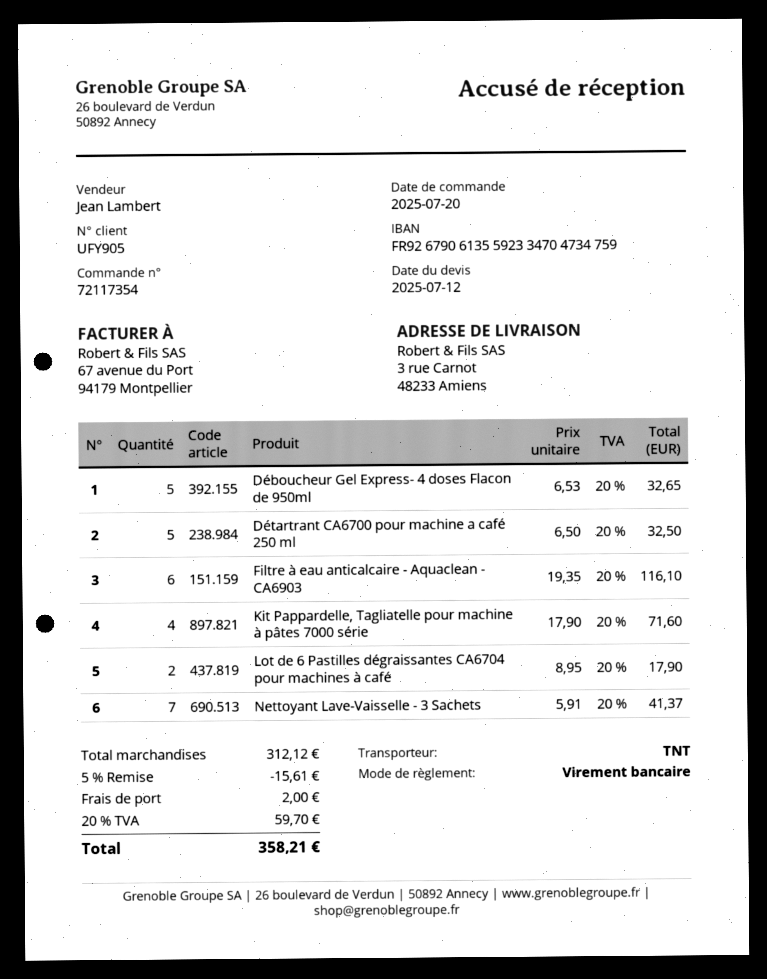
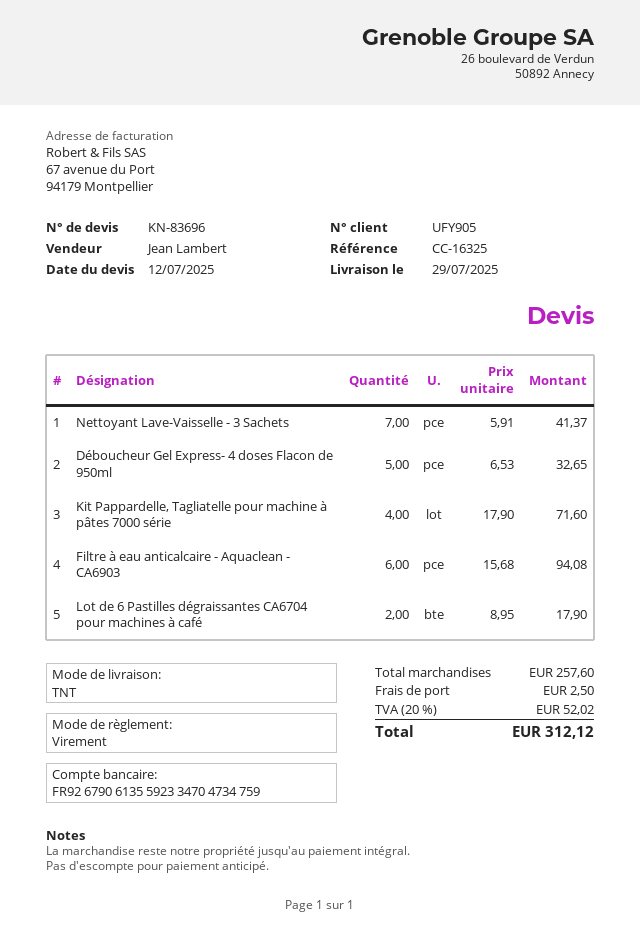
Détartrant CA6700 pour machine a café 250 ml: 5 x 6.50 = 32.50 -> none
Filtre à eau anticalcaire - Aquaclean - CA6903: 6 x 19.35 = 116.10 -> 6 x 15.68 = 94.08
subtotal: 312.12 -> 257.60
discount: 5% = 15.61 -> none
shipping: 2.00 -> 2.50
tax: 20% = 59.70 -> 20% = 52.02
total: 358.21 -> 312.12

